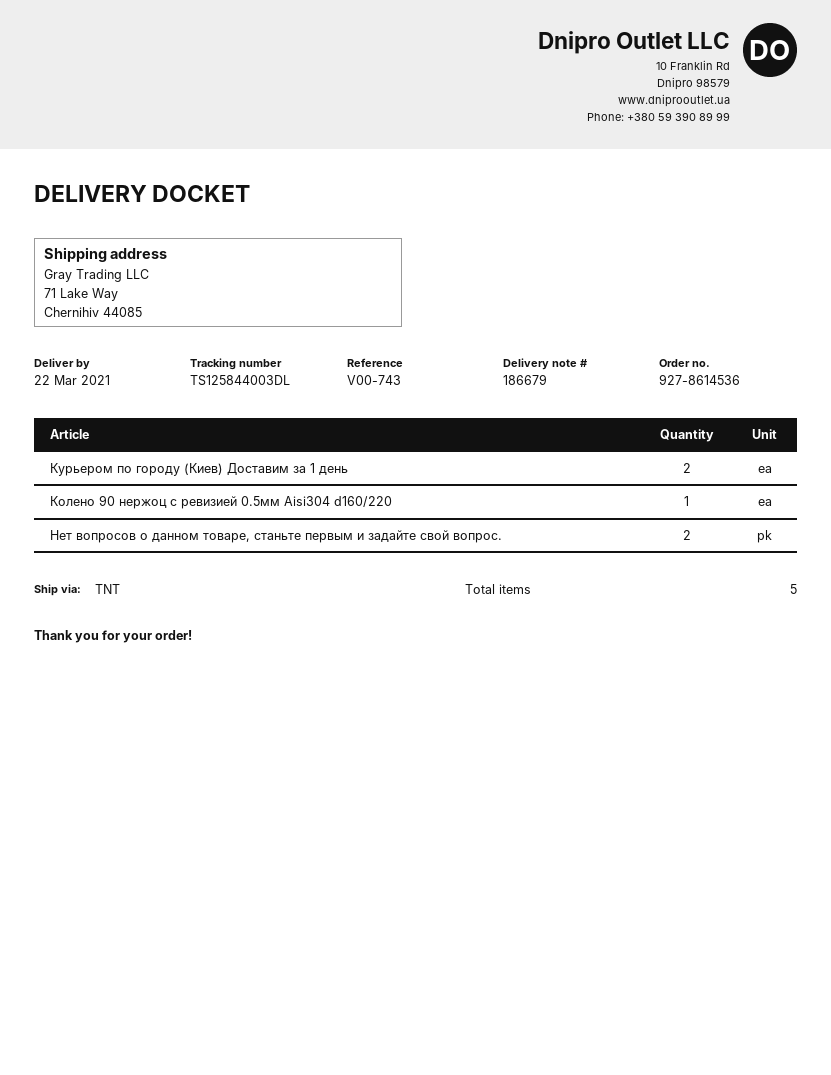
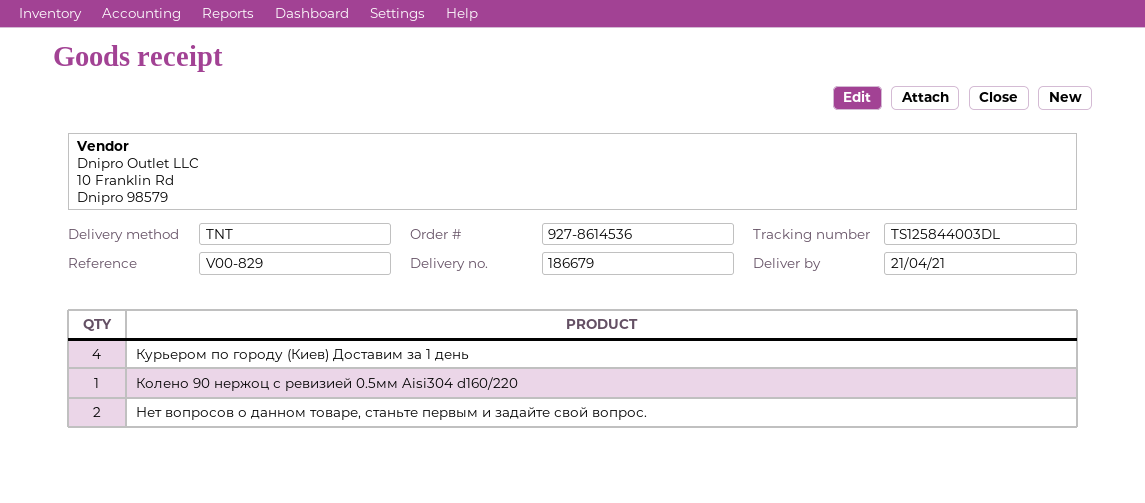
delivery date: 2021-03-22 -> 2021-04-21
reference: V00-743 -> V00-829
Курьером по городу (Киев) Доставим за 1 день: 2 -> 4

